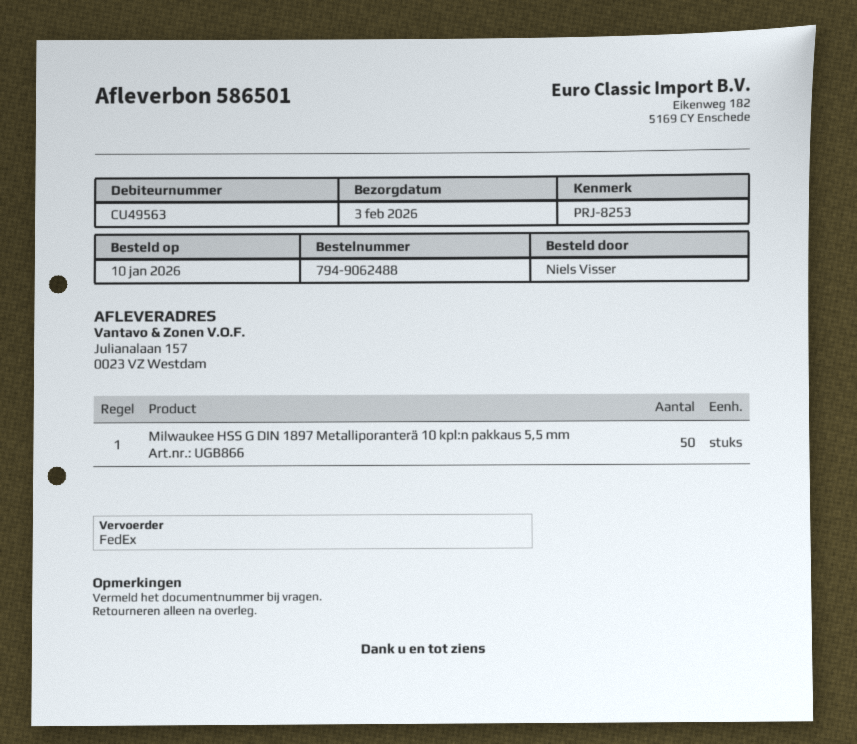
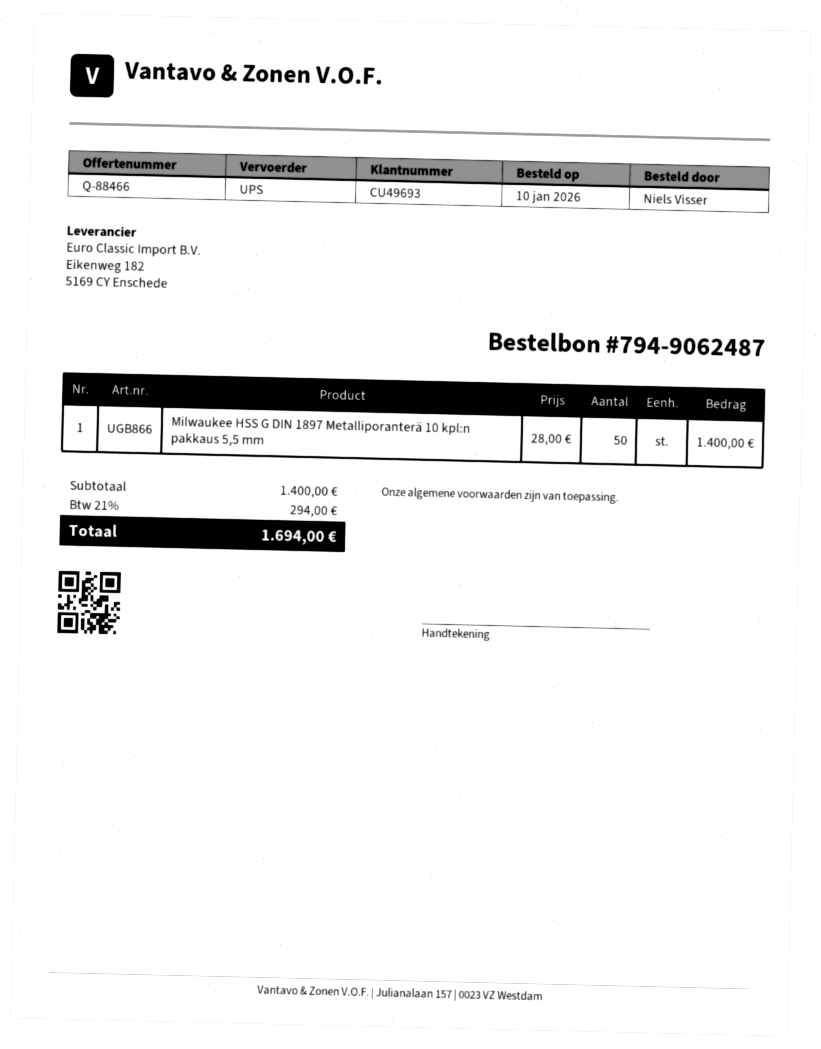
order number: 794-9062488 -> 794-9062487
customer number: CU49563 -> CU49693
shipping method: FedEx -> UPS

